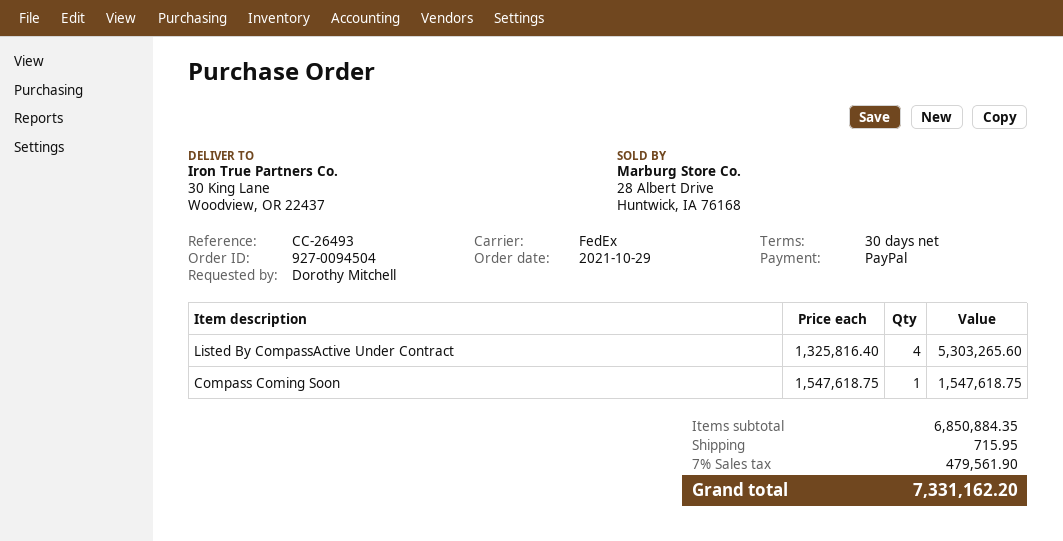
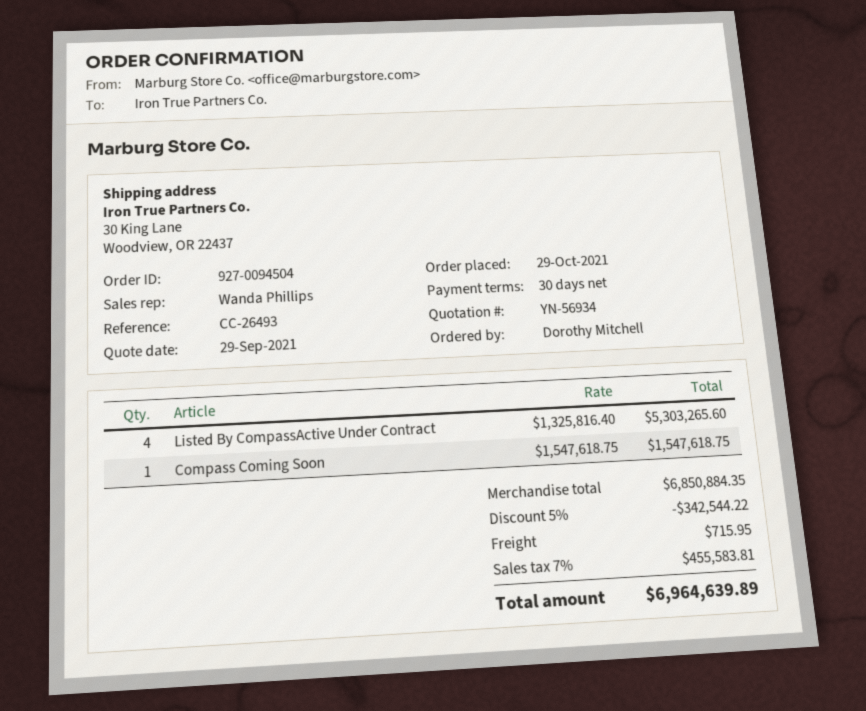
discount: none -> 5% = 342544.22
tax: 7% = 479561.90 -> 7% = 455583.81
total: 7331162.20 -> 6964639.89

